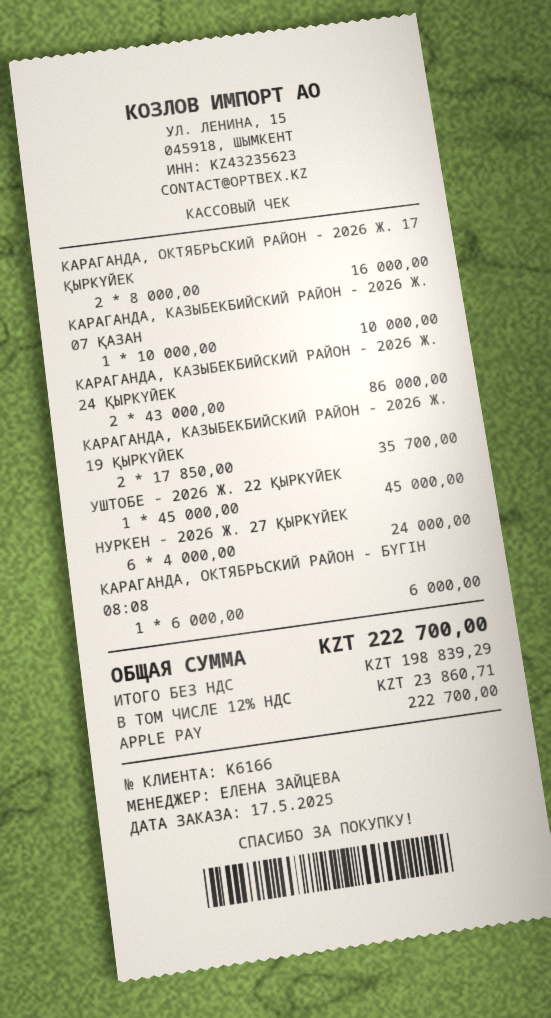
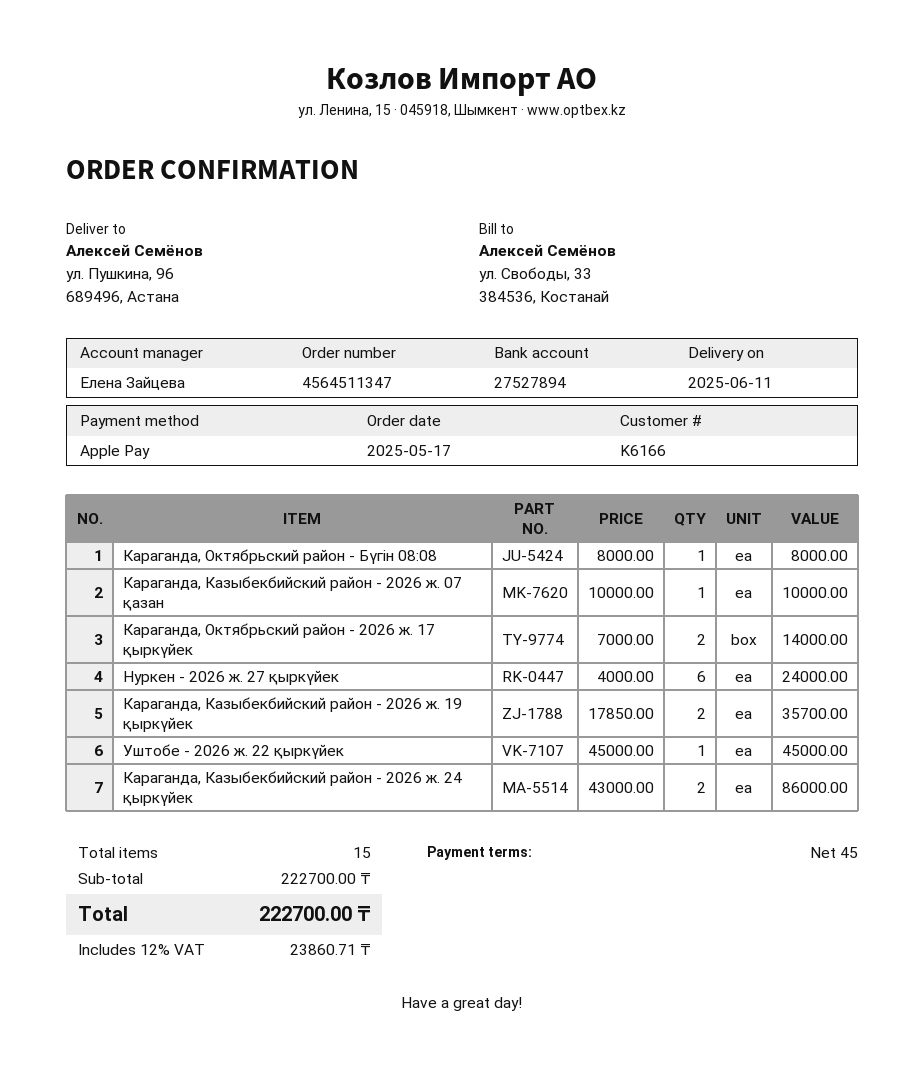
КАРАГАНДА, ОКТЯБРЬСКИЙ РАЙОН - 2026 Ж. 17 ҚЫРКҮЙЕК: 2 x 8000.00 = 16000.00 -> 2 x 7000.00 = 14000.00
КАРАГАНДА, ОКТЯБРЬСКИЙ РАЙОН - БҮГІН 08:08: 1 x 6000.00 = 6000.00 -> 1 x 8000.00 = 8000.00

